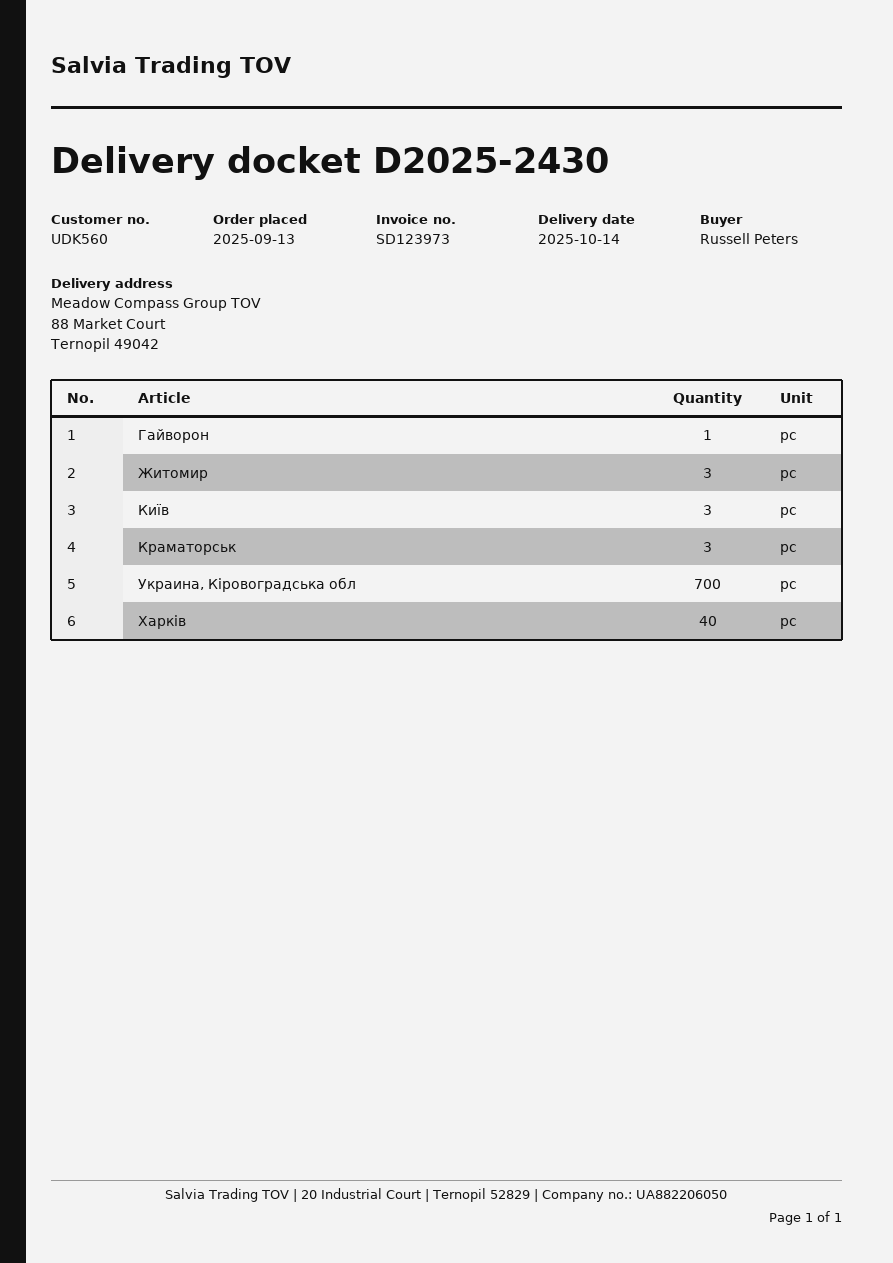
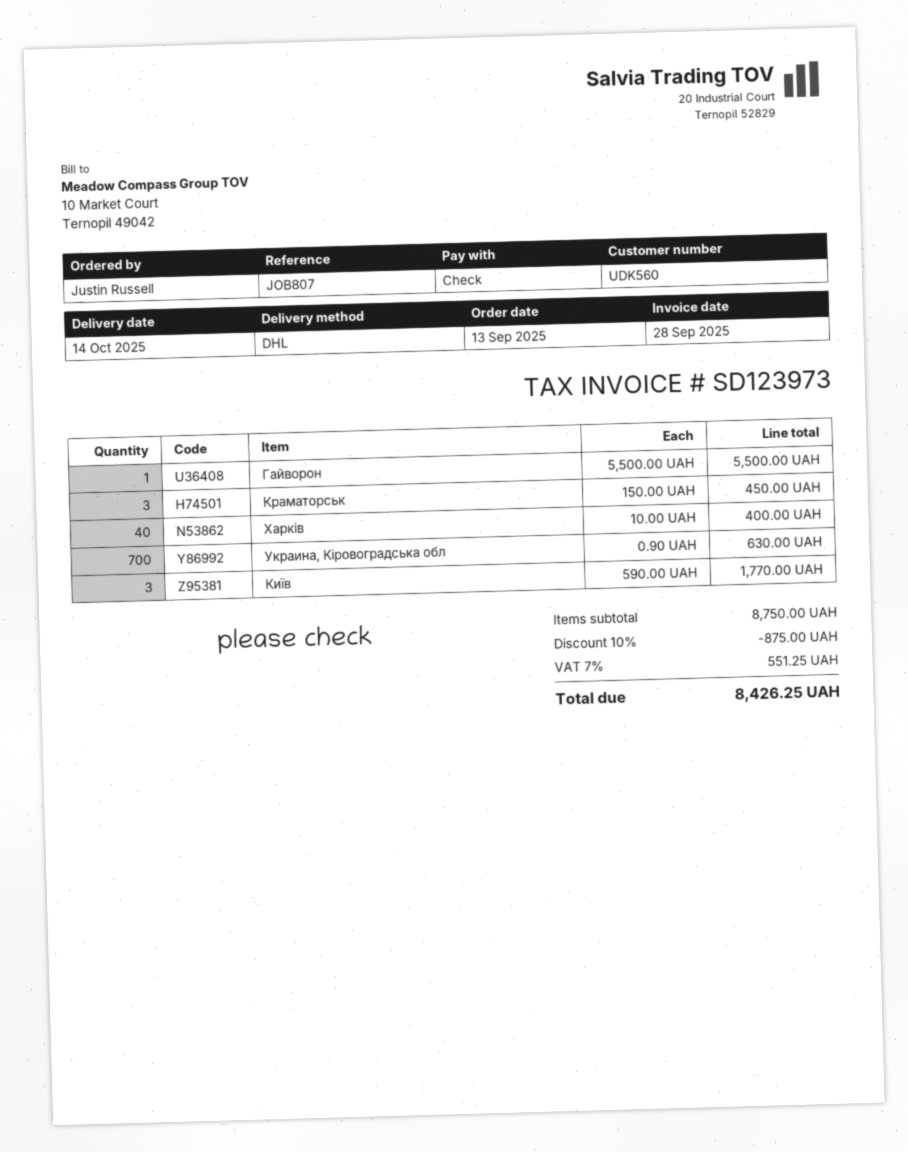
ordered by: Russell Peters -> Justin Russell
Житомир: 3 -> none

